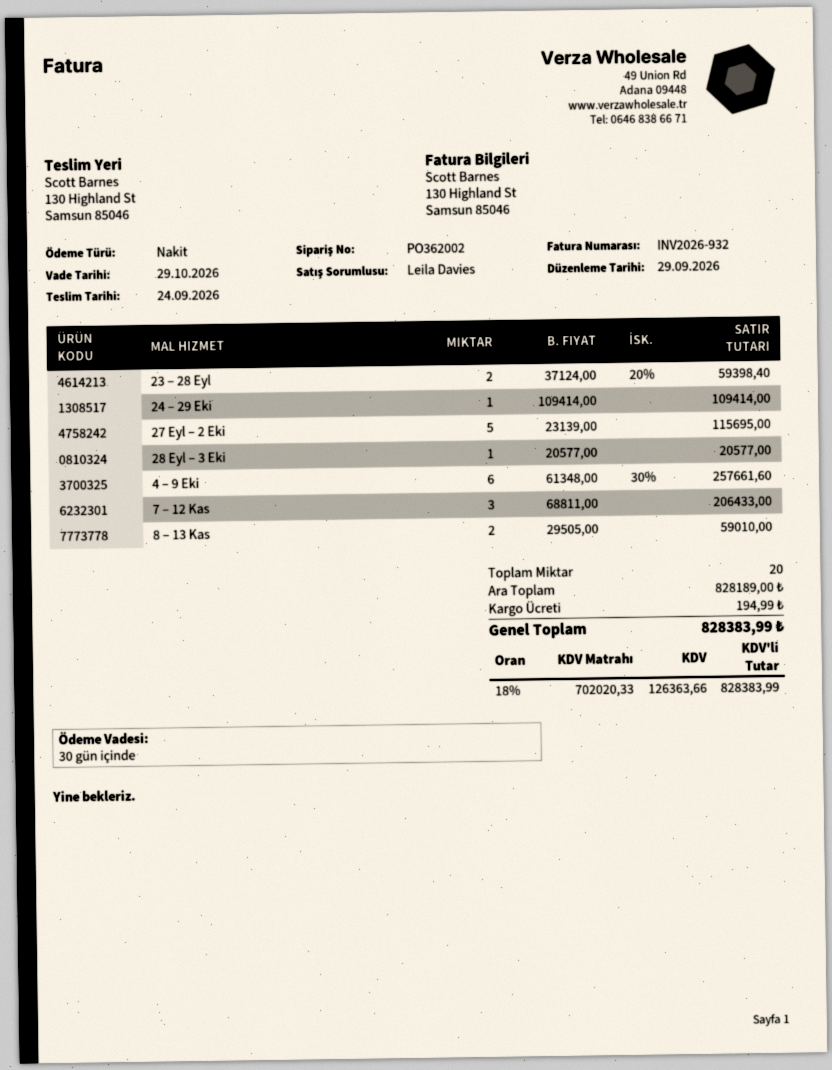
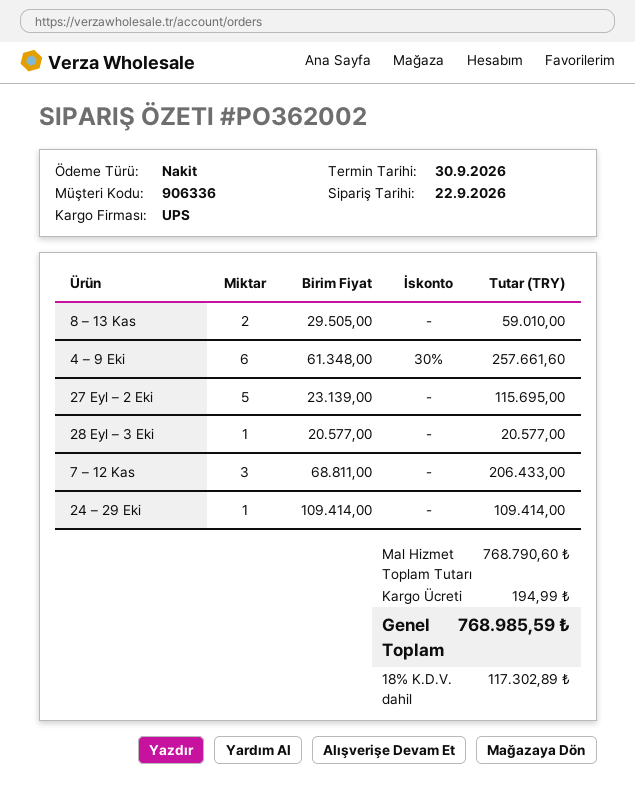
delivery date: 2026-09-24 -> 2026-09-30
23 – 28 Eyl: 2 x 37124.00 - 20% = 59398.40 -> none
subtotal: 828189.00 -> 768790.60
tax: 18% = 126363.66 -> 18% = 117302.89
total: 828383.99 -> 768985.59

